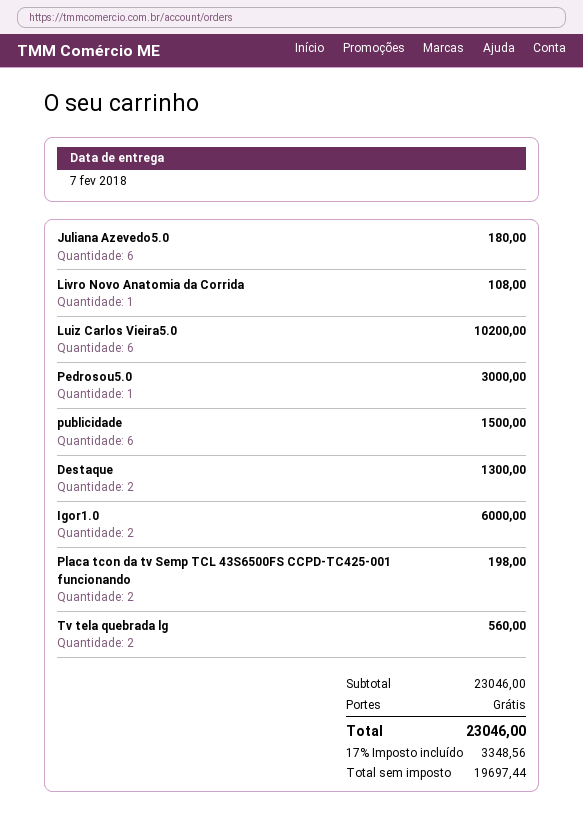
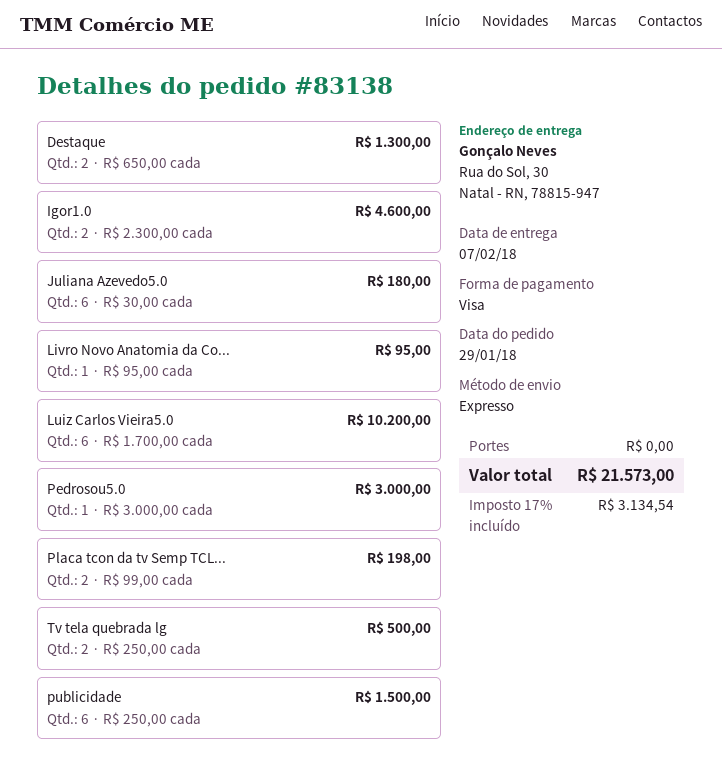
Livro Novo Anatomia da Corrida: 1 for 108.00 -> 1 for 95.00
Igor1.0: 2 for 6000.00 -> 2 for 4600.00
Tv tela quebrada lg: 2 for 560.00 -> 2 for 500.00
tax: 17% = 3348.56 -> 17% = 3134.54
total: 23046.00 -> 21573.00

